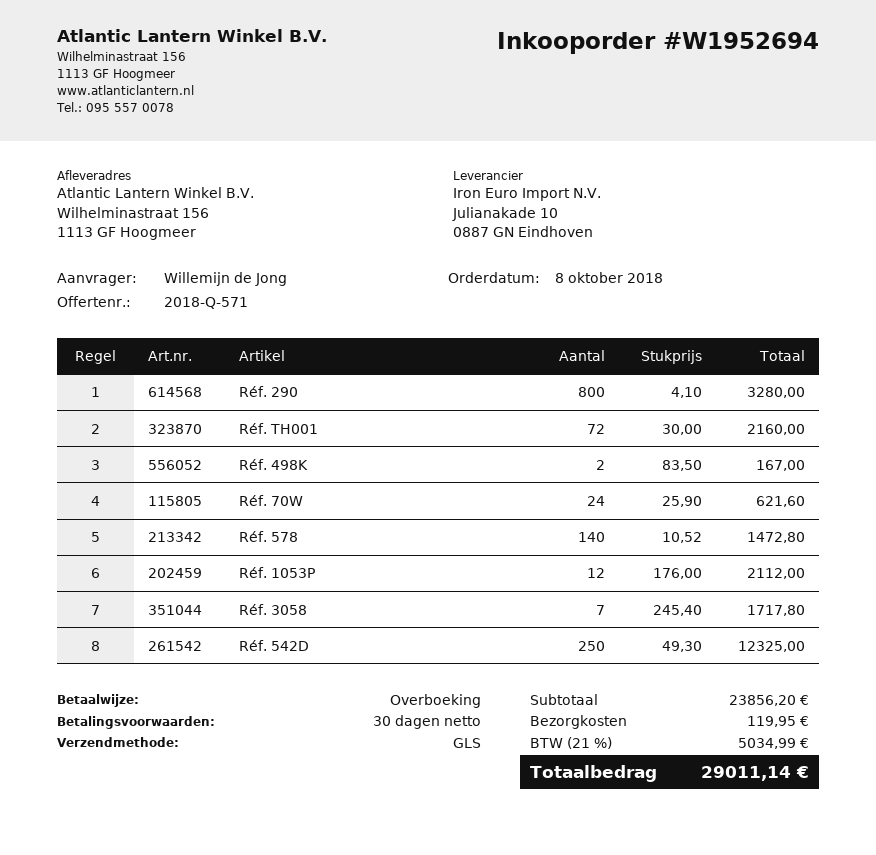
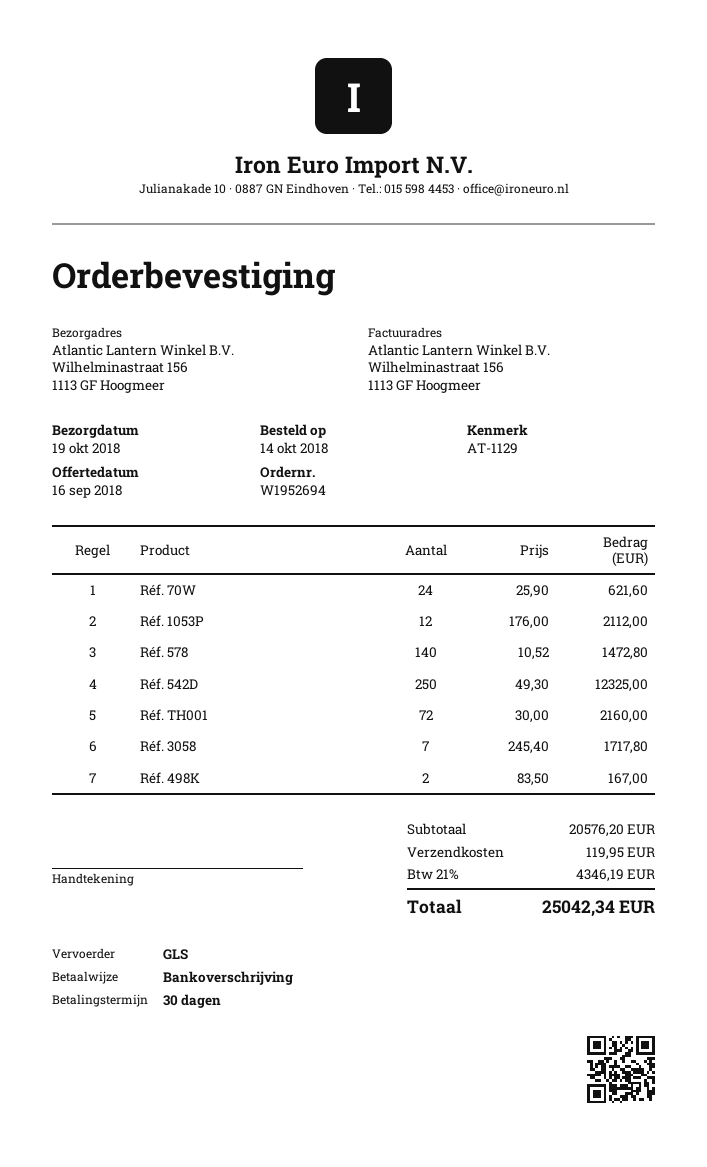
order date: 2018-10-08 -> 2018-10-14
Réf. 290: 800 x 4.10 = 3280.00 -> none
subtotal: 23856.20 -> 20576.20
tax: 21% = 5034.99 -> 21% = 4346.19
total: 29011.14 -> 25042.34

